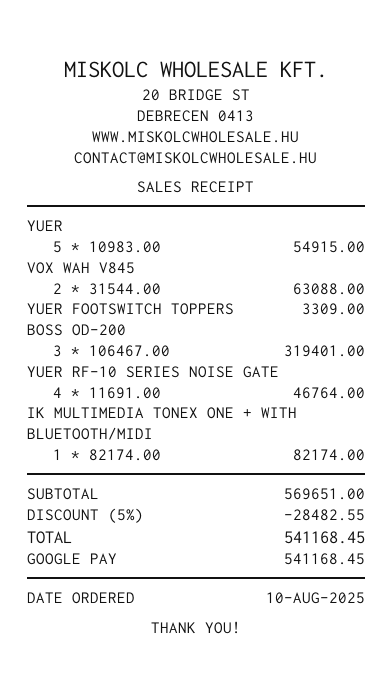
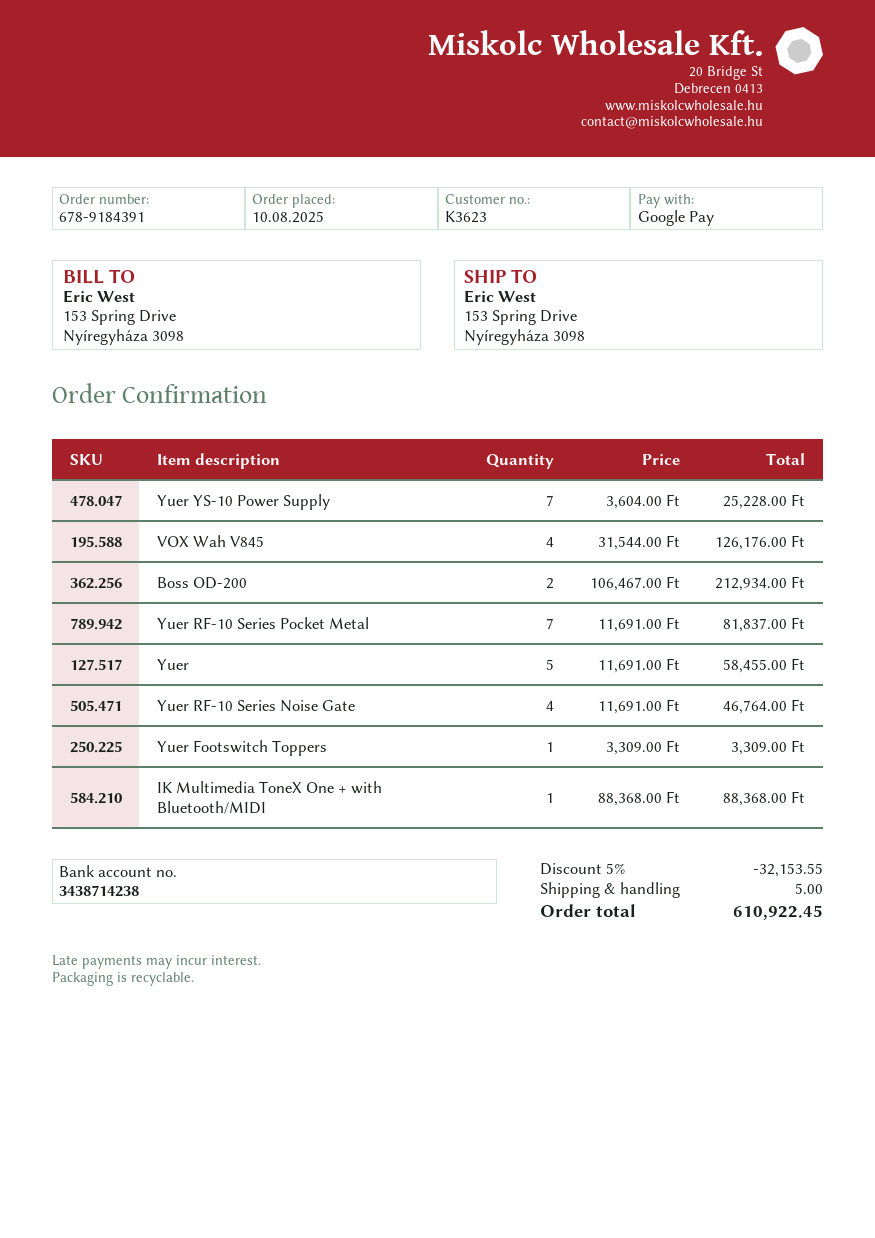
YUER: 5 x 10983.00 = 54915.00 -> 5 x 11691.00 = 58455.00
VOX WAH V845: 2 x 31544.00 = 63088.00 -> 4 x 31544.00 = 126176.00
BOSS OD-200: 3 x 106467.00 = 319401.00 -> 2 x 106467.00 = 212934.00
IK MULTIMEDIA TONEX ONE + WITH BLUETOOTH/MIDI: 1 x 82174.00 = 82174.00 -> 1 x 88368.00 = 88368.00
Yuer YS-10 Power Supply: none -> 7 x 3604.00 = 25228.00
Yuer RF-10 Series Pocket Metal: none -> 7 x 11691.00 = 81837.00
discount: 5% = 28482.55 -> 5% = 32153.55
shipping: none -> 5.00
total: 541168.45 -> 610922.45

